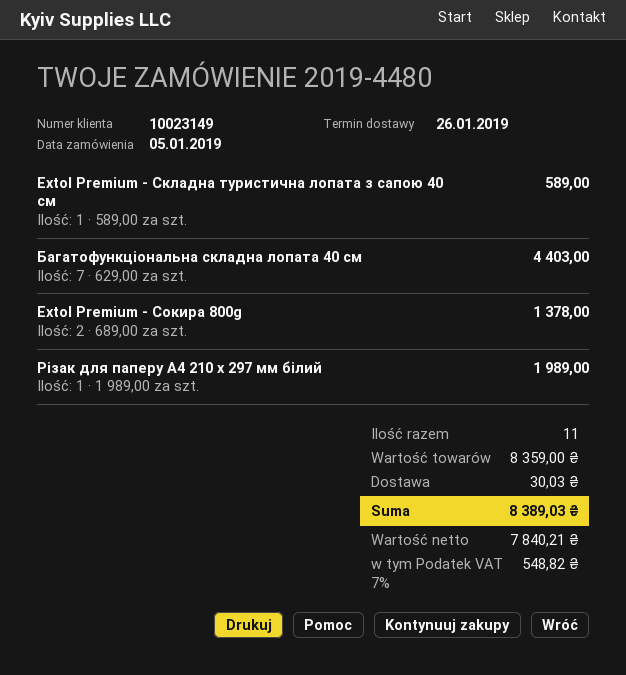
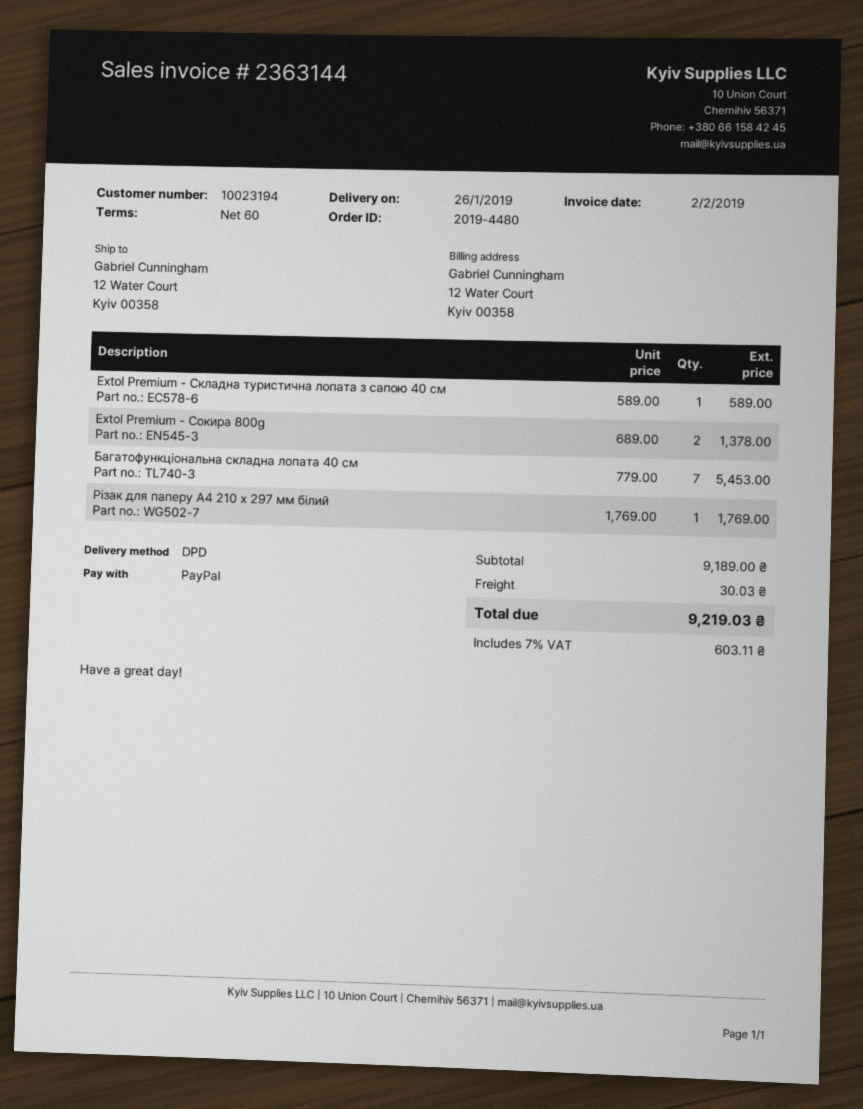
customer number: 10023149 -> 10023194
Багатофункціональна складна лопата 40 см: 7 x 629.00 = 4403.00 -> 7 x 779.00 = 5453.00
Різак для паперу A4 210 x 297 мм білий: 1 x 1989.00 = 1989.00 -> 1 x 1769.00 = 1769.00
subtotal: 8359.00 -> 9189.00
tax: 7% = 548.82 -> 7% = 603.11
total: 8389.03 -> 9219.03

